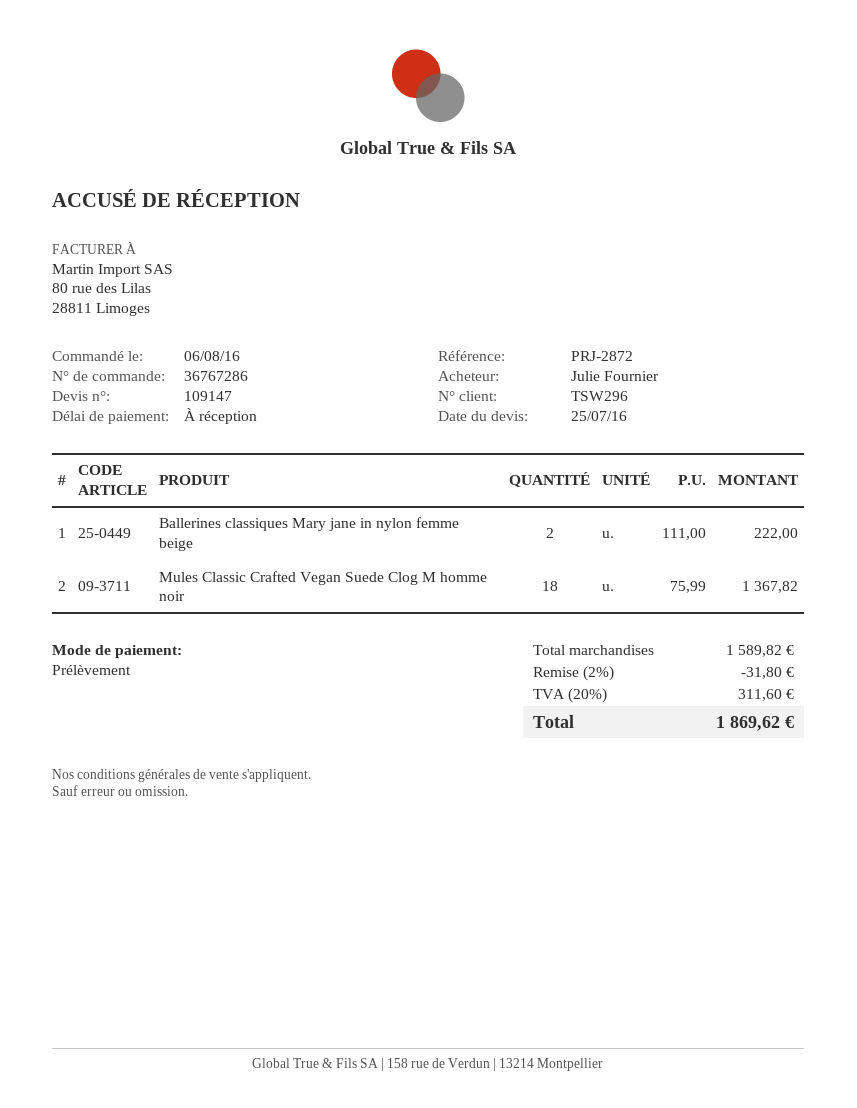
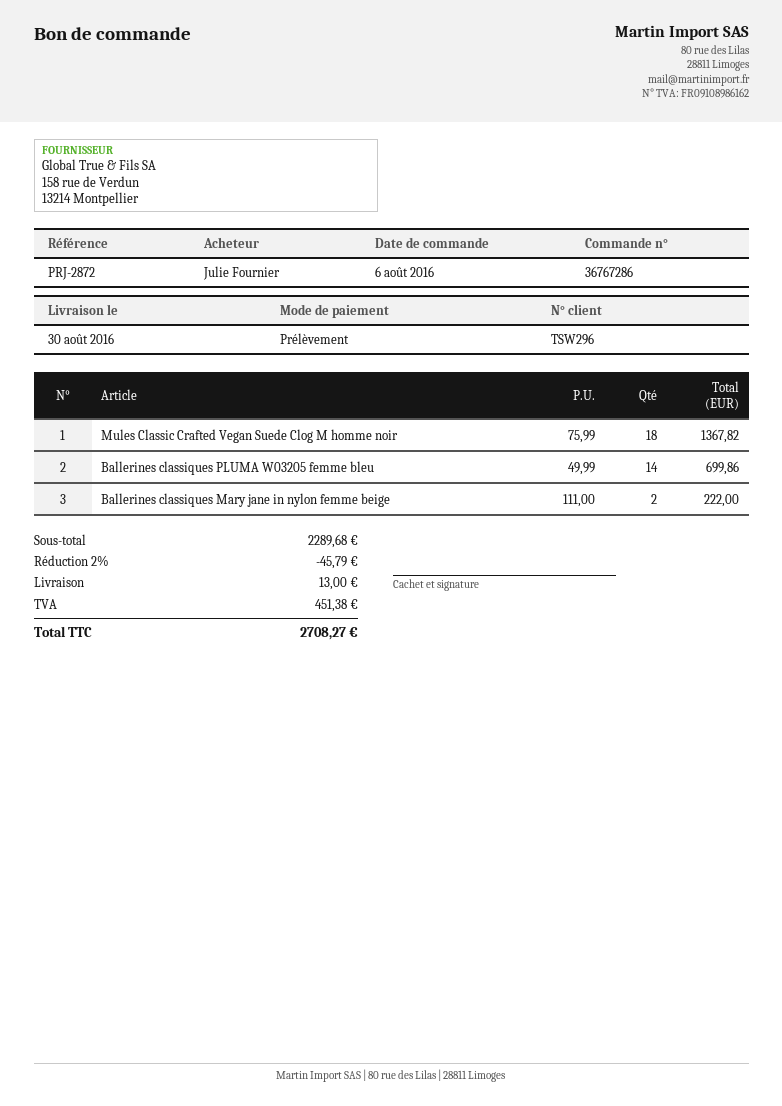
Ballerines classiques PLUMA W03205 femme bleu: none -> 14 x 49.99 = 699.86
subtotal: 1589.82 -> 2289.68
discount: 2% = 31.80 -> 2% = 45.79
shipping: none -> 13.00
tax: 311.60 -> 451.38
total: 1869.62 -> 2708.27

